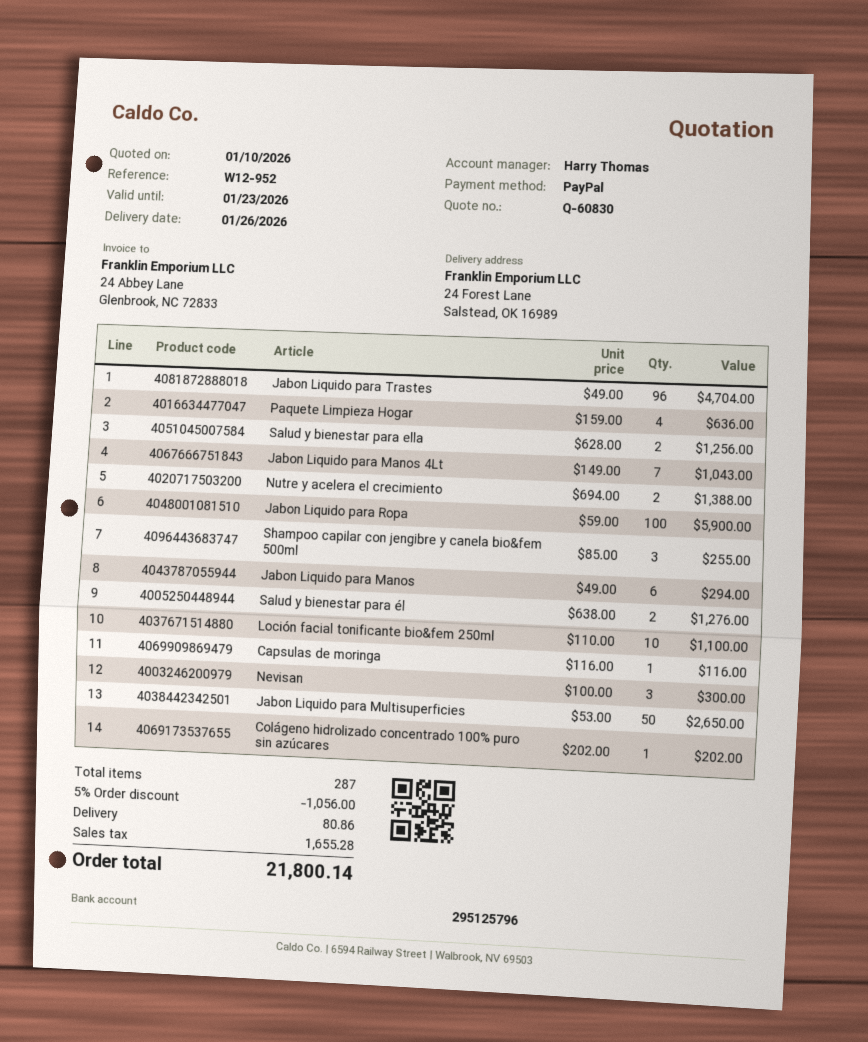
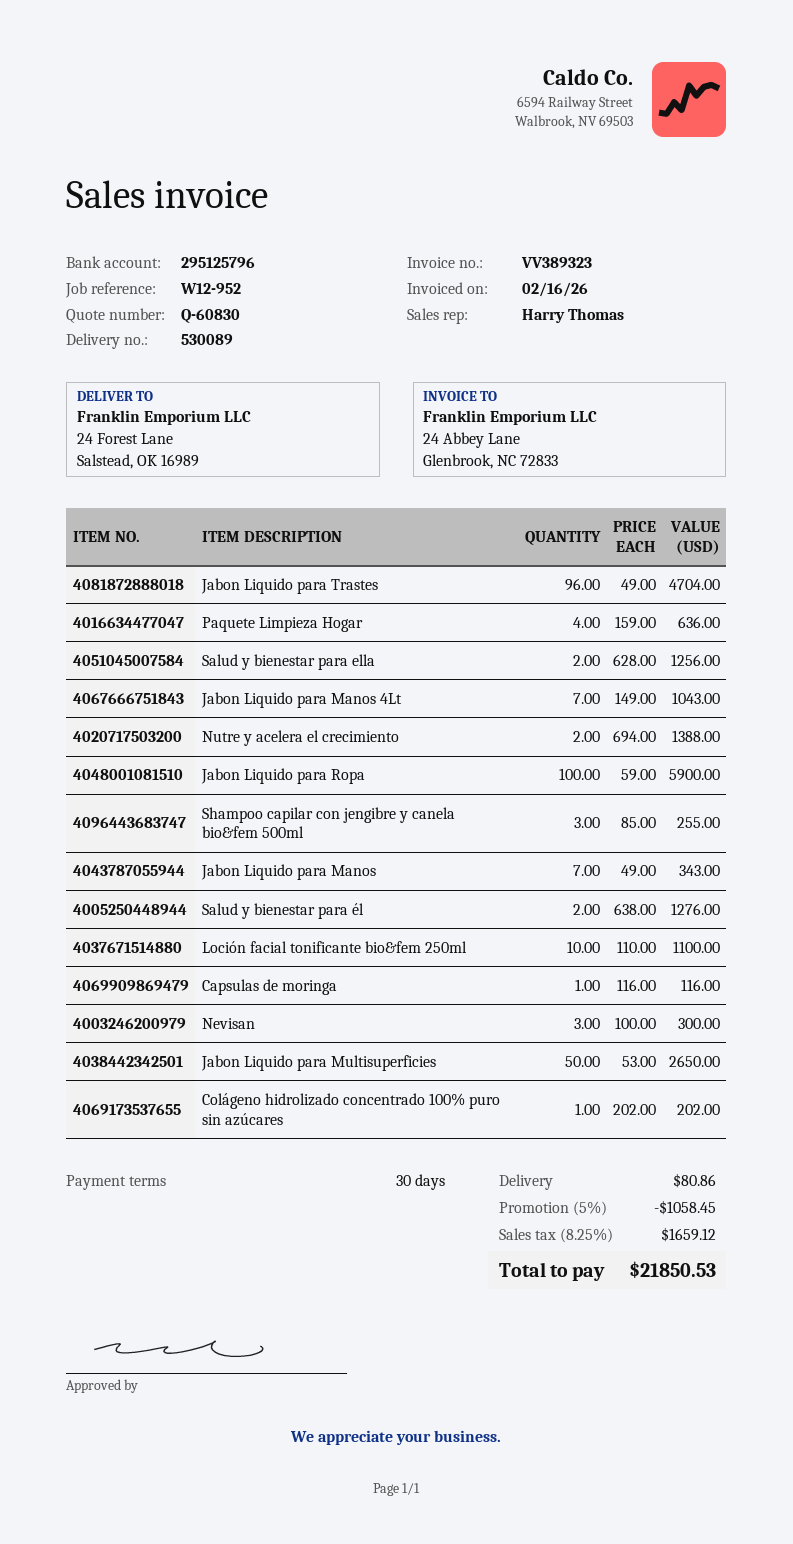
Jabon Liquido para Manos: 6 x 49.00 = 294.00 -> 7 x 49.00 = 343.00
discount: 5% = 1056.00 -> 5% = 1058.45
tax: 1655.28 -> 1659.12
total: 21800.14 -> 21850.53

